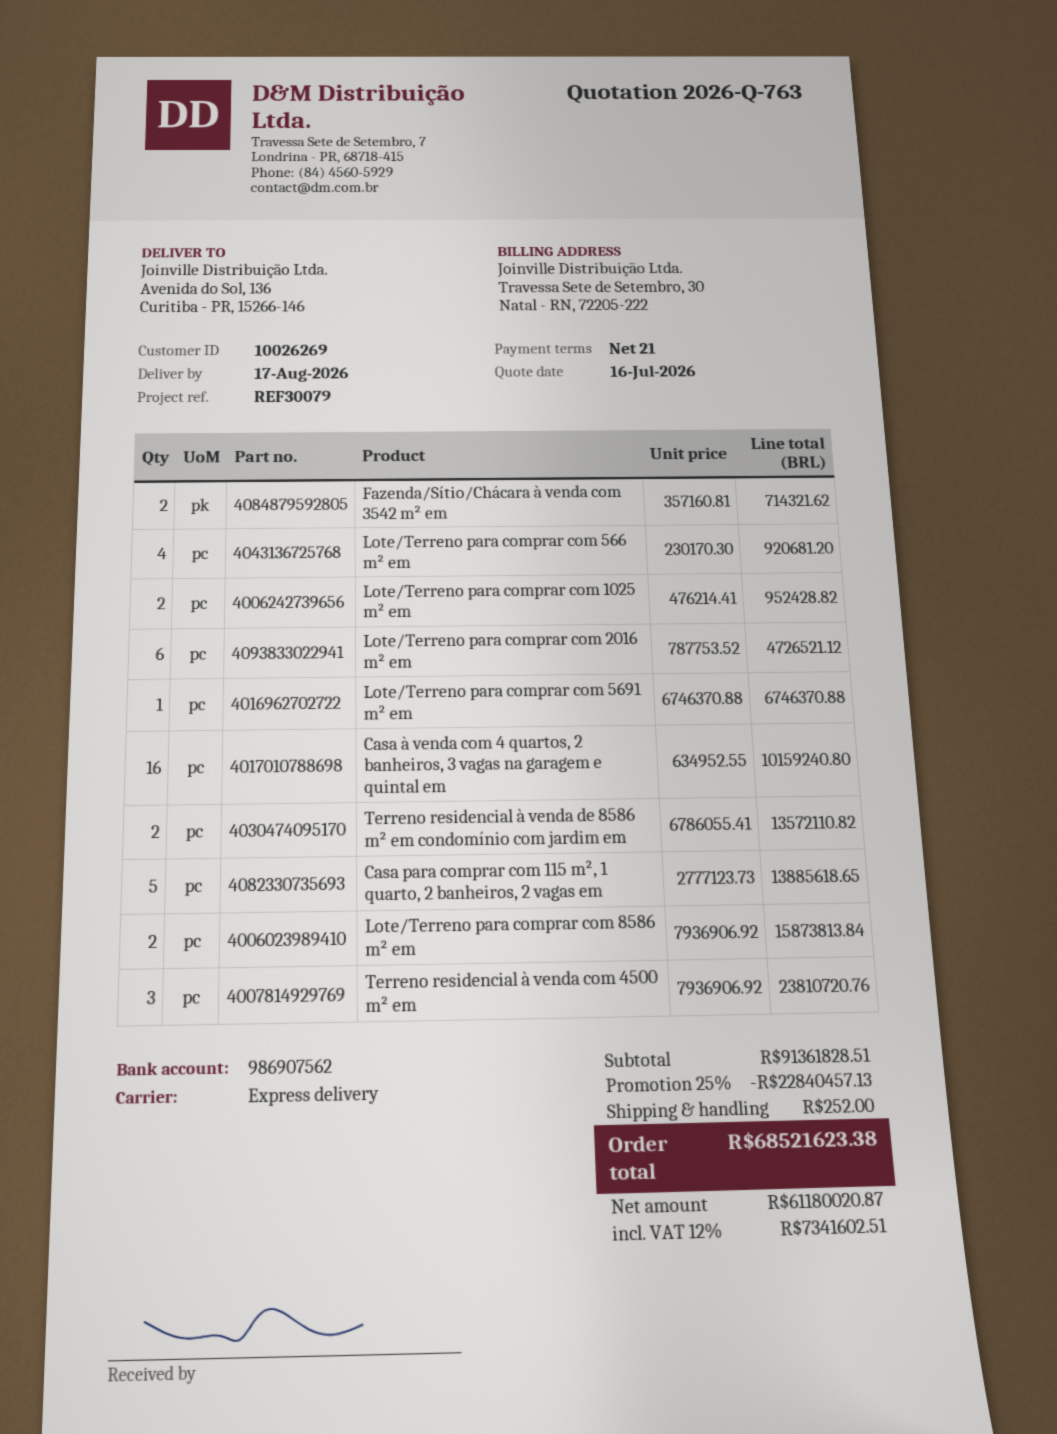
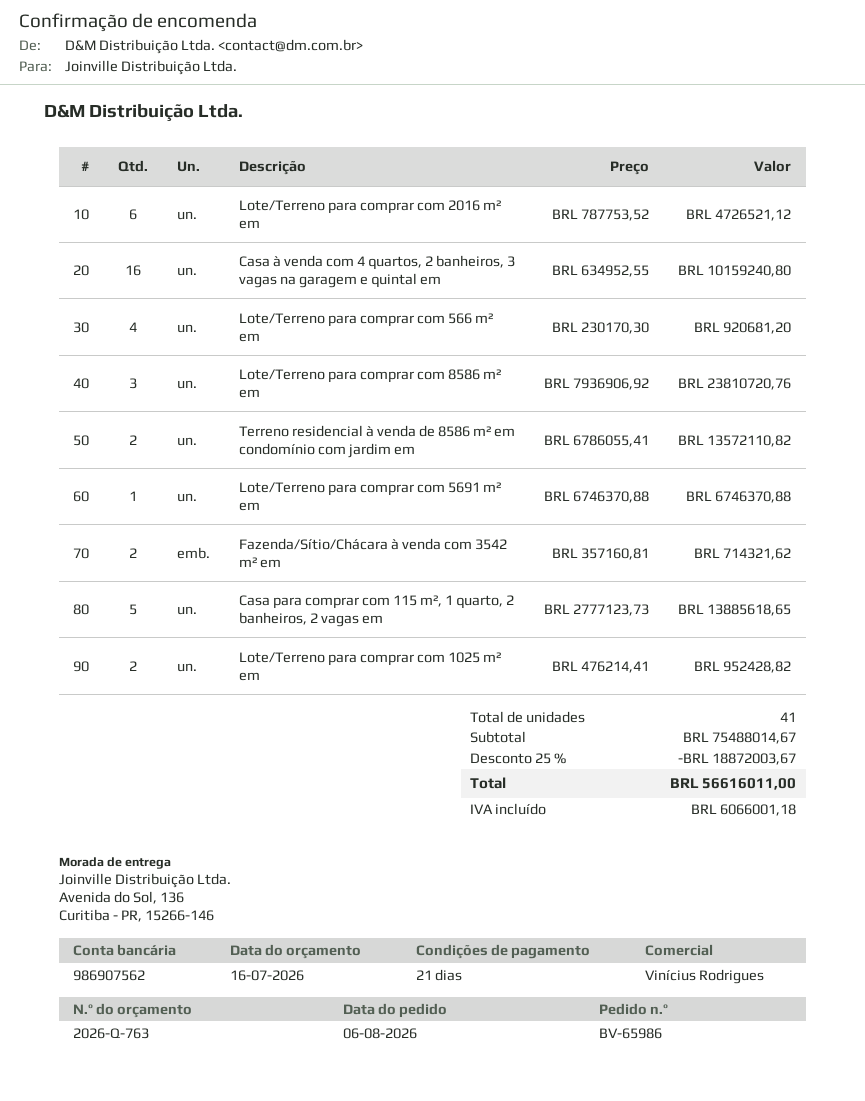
Lote/Terreno para comprar com 8586 m² em: 2 x 7936906.92 = 15873813.84 -> 3 x 7936906.92 = 23810720.76
Terreno residencial à venda com 4500 m² em: 3 x 7936906.92 = 23810720.76 -> none
subtotal: 91361828.51 -> 75488014.67
discount: 25% = 22840457.13 -> 25% = 18872003.67
shipping: 252.00 -> none
tax: 7341602.51 -> 6066001.18
total: 68521623.38 -> 56616011.00

